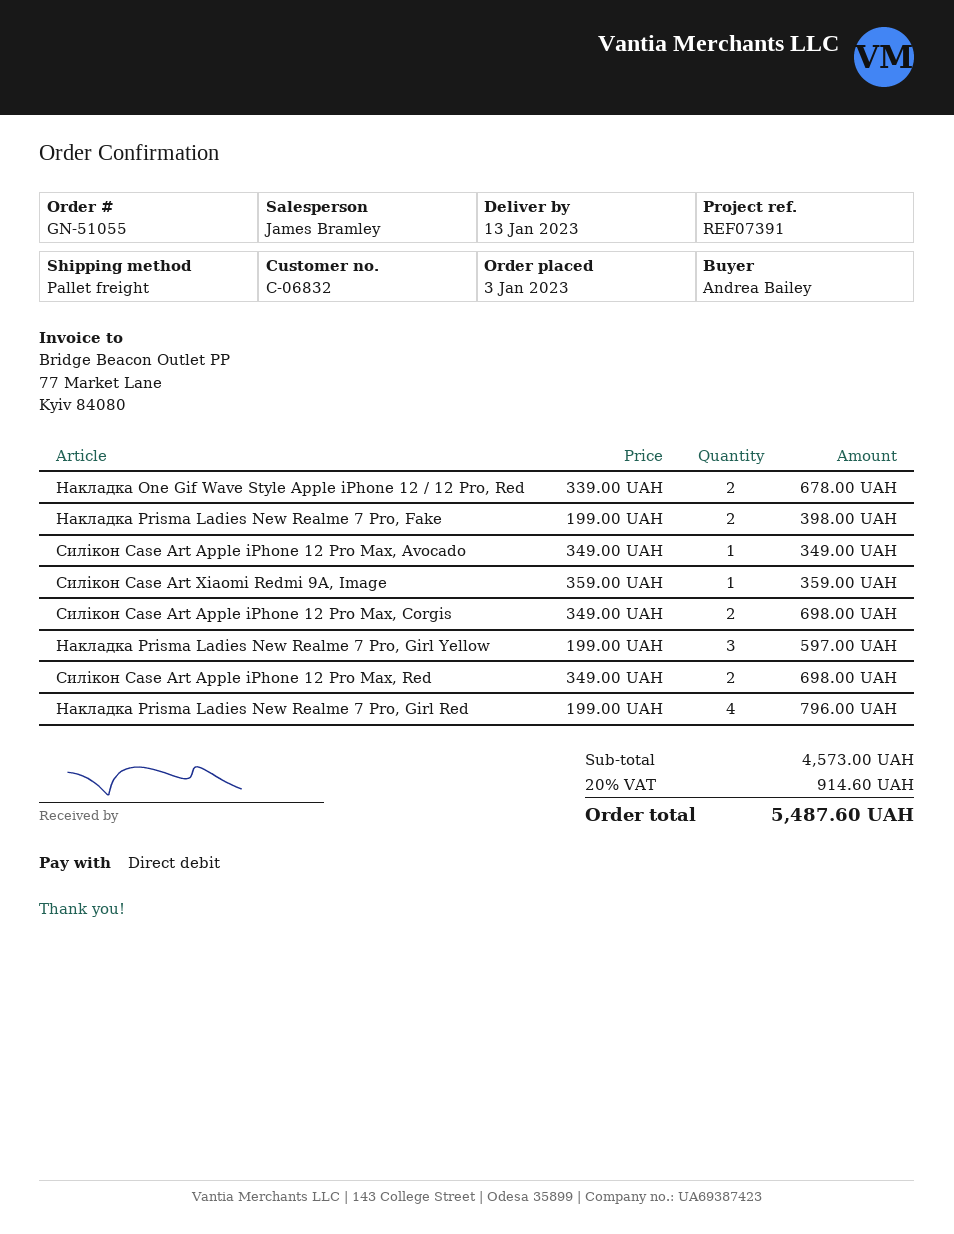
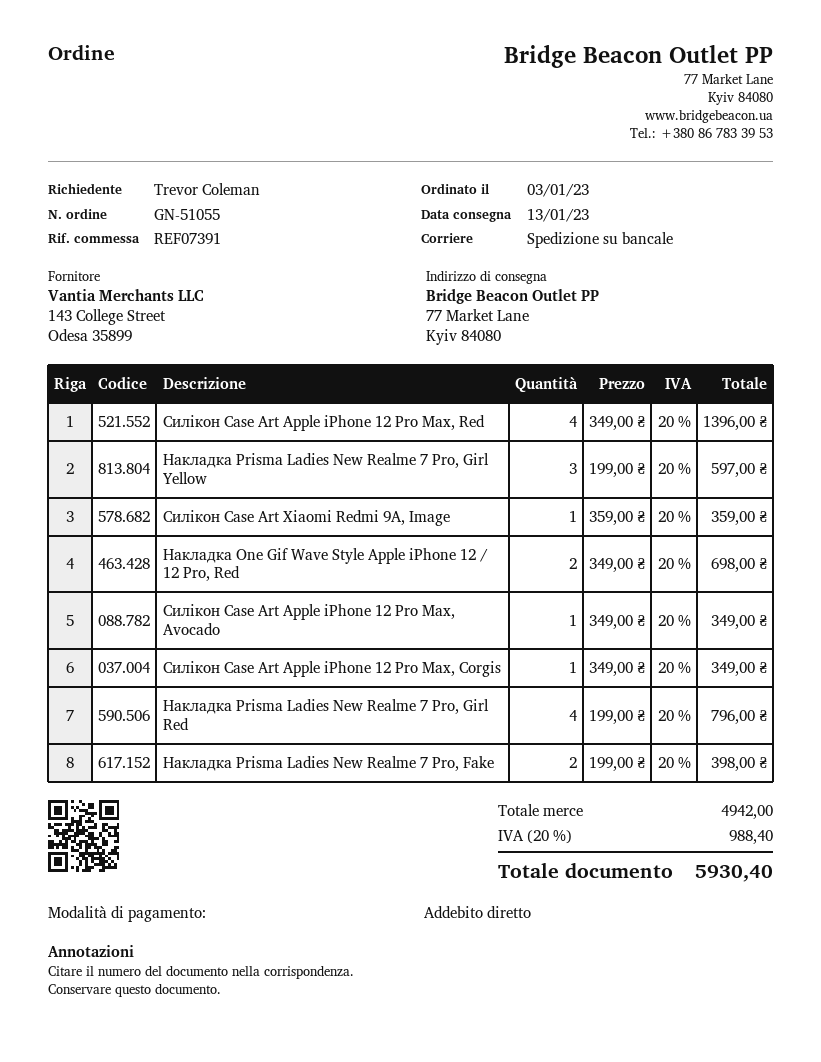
ordered by: Andrea Bailey -> Trevor Coleman
Накладка One Gif Wave Style Apple iPhone 12 / 12 Pro, Red: 2 x 339.00 = 678.00 -> 2 x 349.00 = 698.00
Силікон Case Art Apple iPhone 12 Pro Max, Corgis: 2 x 349.00 = 698.00 -> 1 x 349.00 = 349.00
Силікон Case Art Apple iPhone 12 Pro Max, Red: 2 x 349.00 = 698.00 -> 4 x 349.00 = 1396.00
subtotal: 4573.00 -> 4942.00
tax: 20% = 914.60 -> 20% = 988.40
total: 5487.60 -> 5930.40

